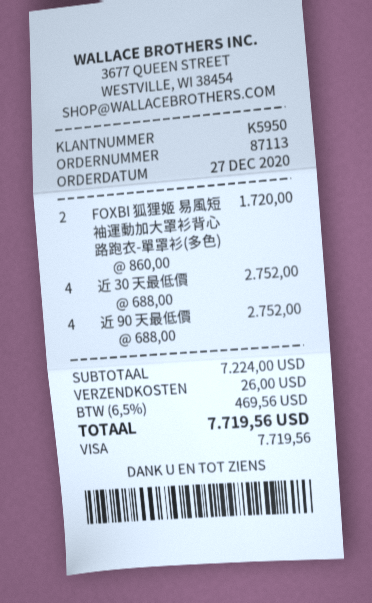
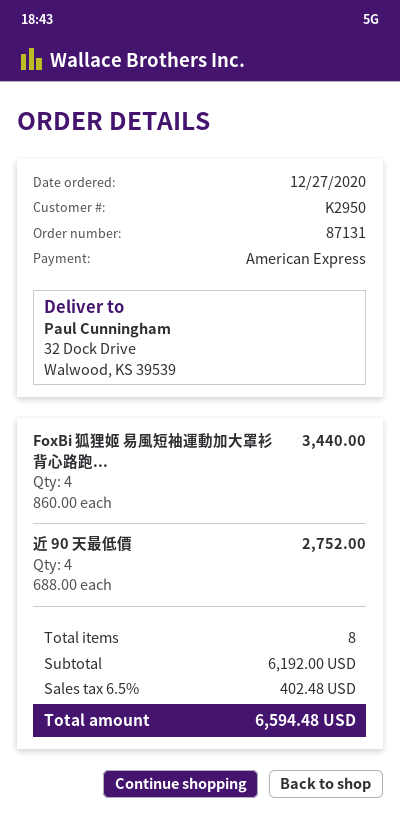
order number: 87113 -> 87131
customer number: K5950 -> K2950
payment method: Visa -> American Express
FOXBI 狐狸姬 易風短袖運動加大罩衫背心路跑衣-單罩衫(多色): 2 x 860.00 = 1720.00 -> 4 x 860.00 = 3440.00
近 30 天最低價: 4 x 688.00 = 2752.00 -> none
subtotal: 7224.00 -> 6192.00
shipping: 26.00 -> none
tax: 6.5% = 469.56 -> 6.5% = 402.48
total: 7719.56 -> 6594.48

